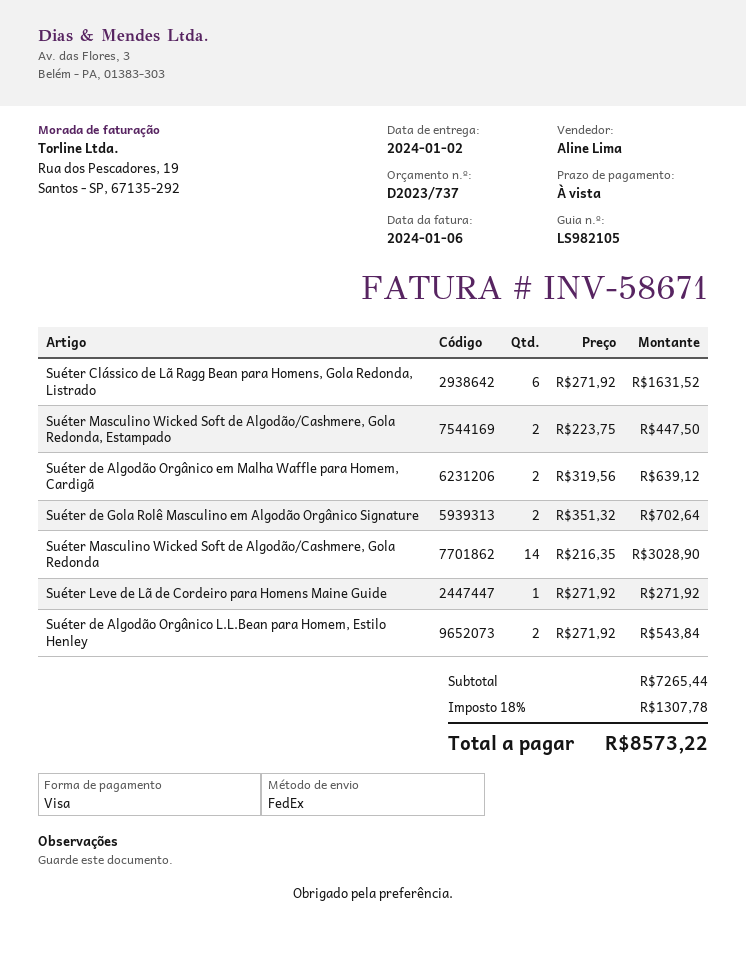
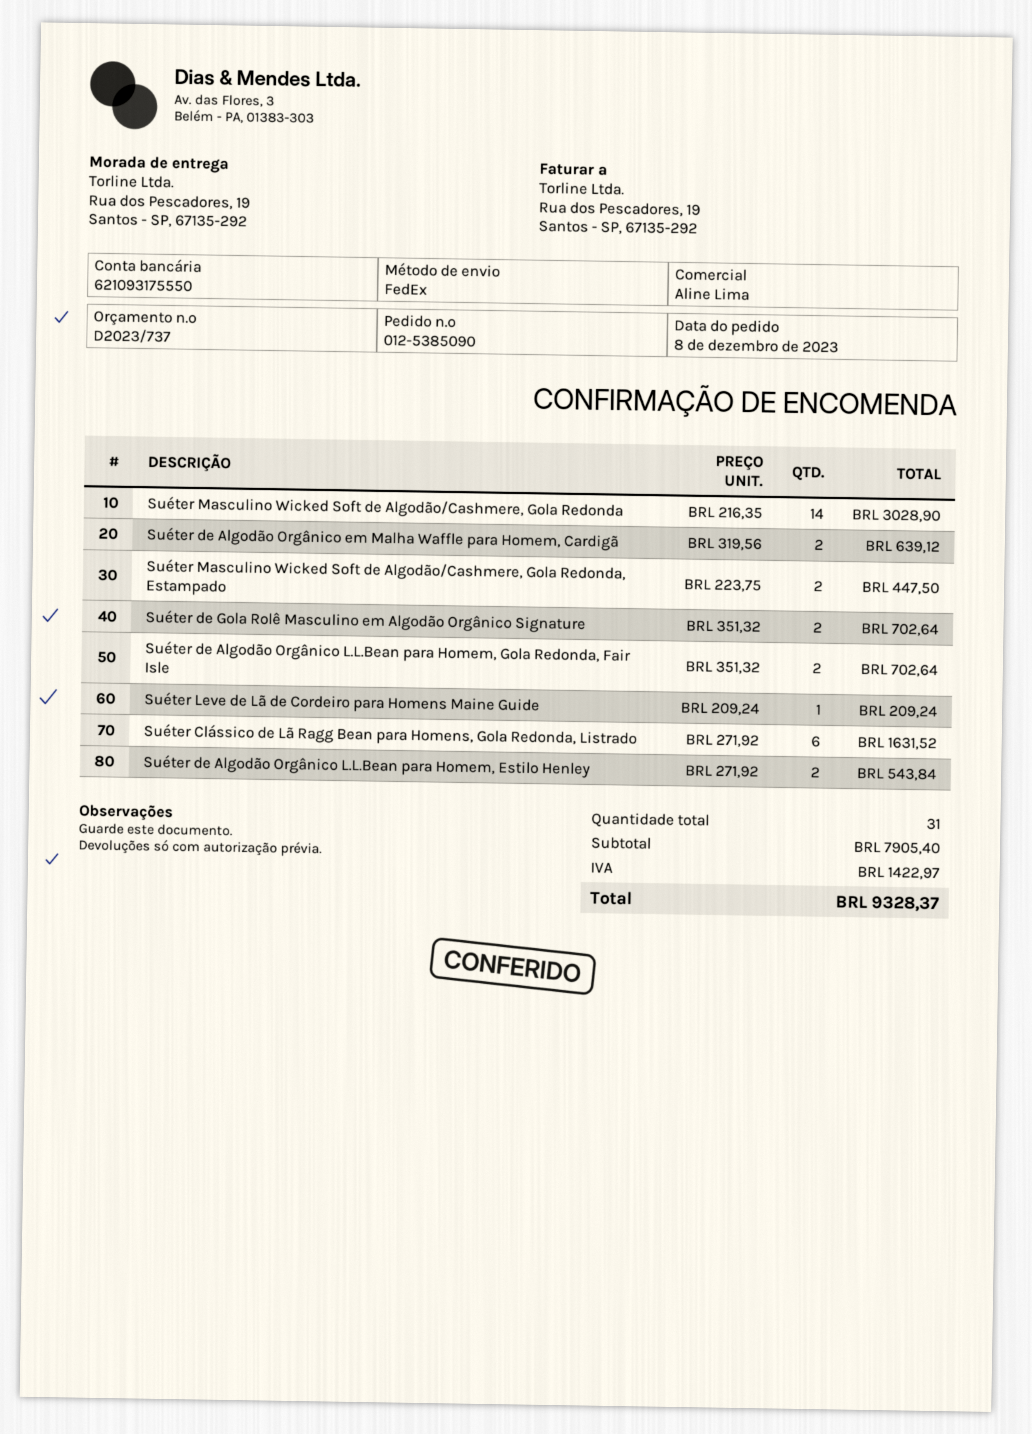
Suéter Leve de Lã de Cordeiro para Homens Maine Guide: 1 x 271.92 = 271.92 -> 1 x 209.24 = 209.24
Suéter de Algodão Orgânico L.L.Bean para Homem, Gola Redonda, Fair Isle: none -> 2 x 351.32 = 702.64
subtotal: 7265.44 -> 7905.40
tax: 1307.78 -> 1422.97
total: 8573.22 -> 9328.37

